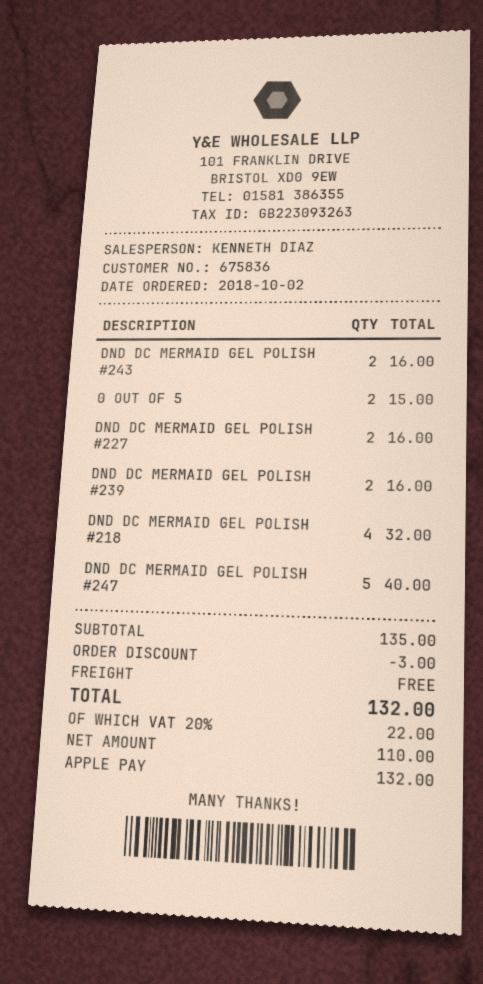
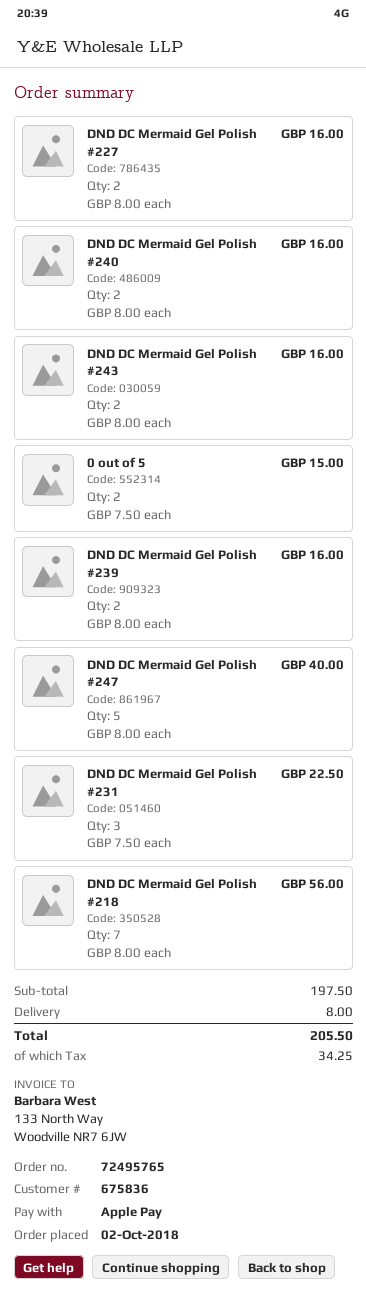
DND DC MERMAID GEL POLISH #218: 4 for 32.00 -> 7 for 56.00
DND DC Mermaid Gel Polish #240: none -> 2 for 16.00
DND DC Mermaid Gel Polish #231: none -> 3 for 22.50
subtotal: 135.00 -> 197.50
discount: 3.00 -> none
shipping: 0.00 -> 8.00
tax: 22.00 -> 34.25
total: 132.00 -> 205.50

